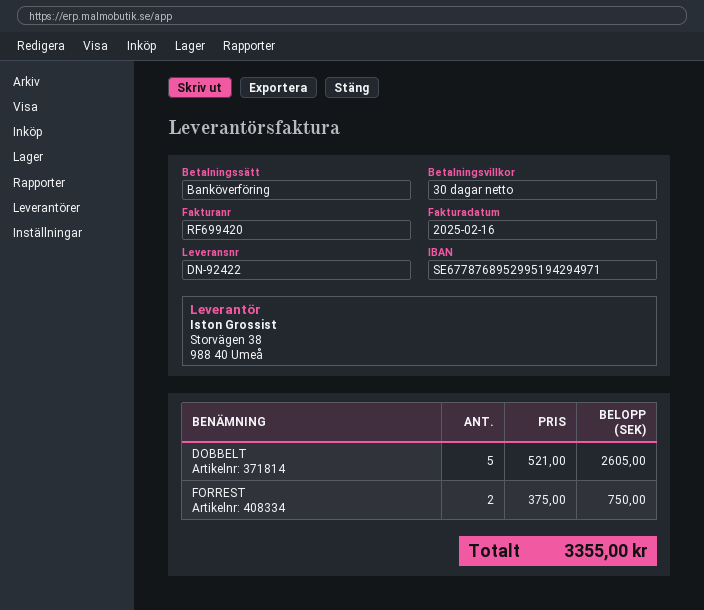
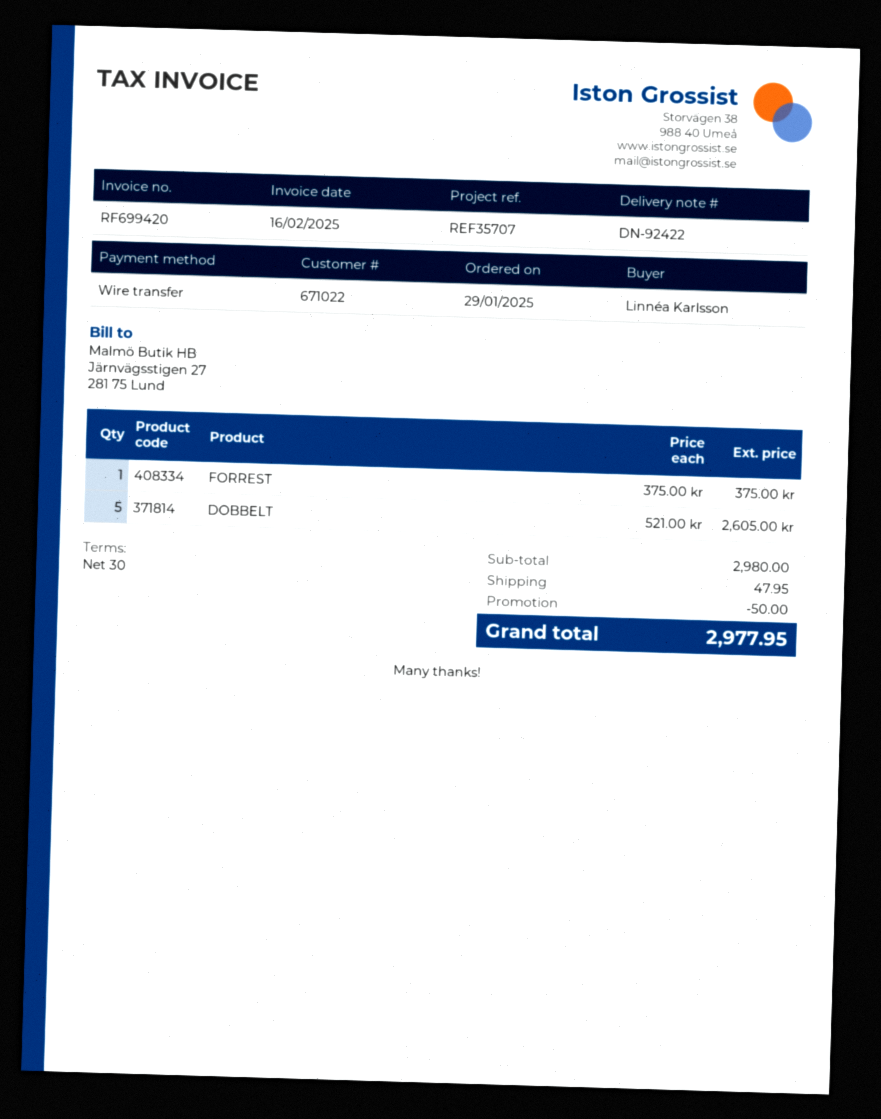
FORREST: 2 x 375.00 = 750.00 -> 1 x 375.00 = 375.00
discount: none -> 50.00
shipping: none -> 47.95
total: 3355.00 -> 2977.95

